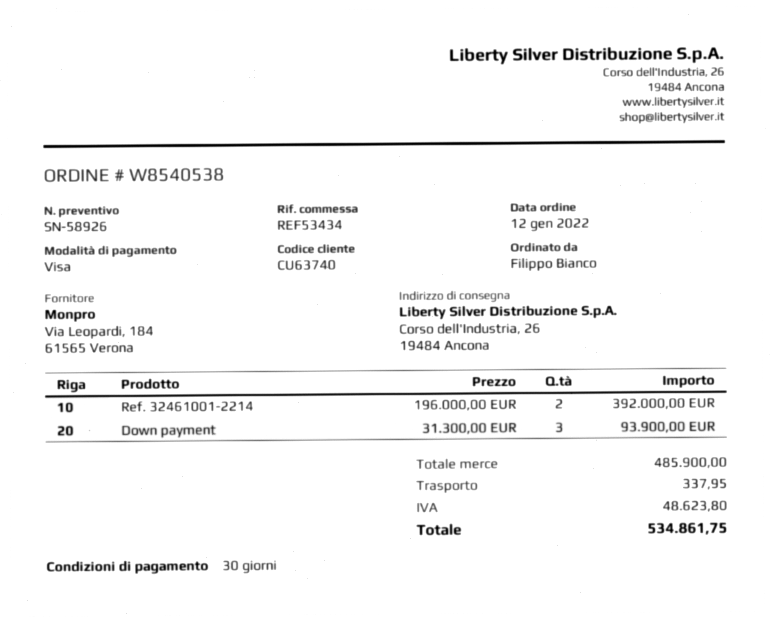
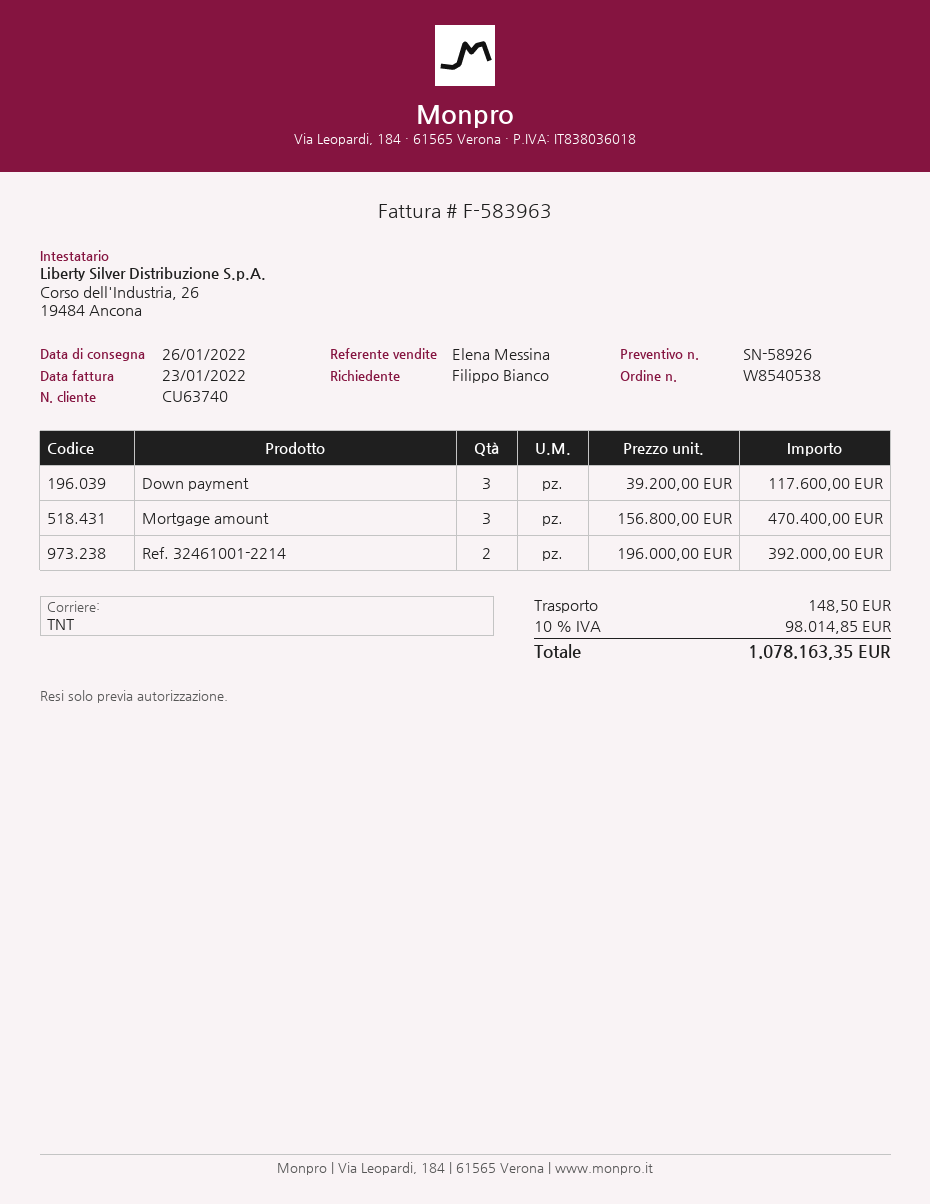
Down payment: 3 x 31300.00 = 93900.00 -> 3 x 39200.00 = 117600.00
Mortgage amount: none -> 3 x 156800.00 = 470400.00
shipping: 337.95 -> 148.50
tax: 48623.80 -> 98014.85
total: 534861.75 -> 1078163.35

